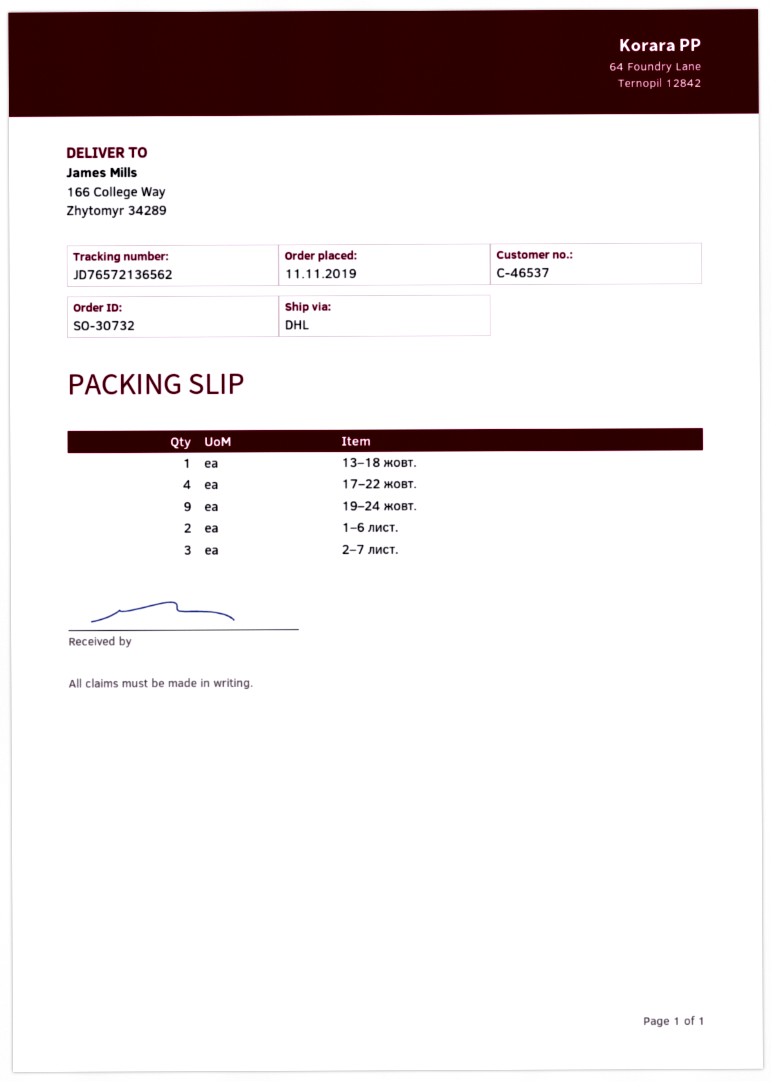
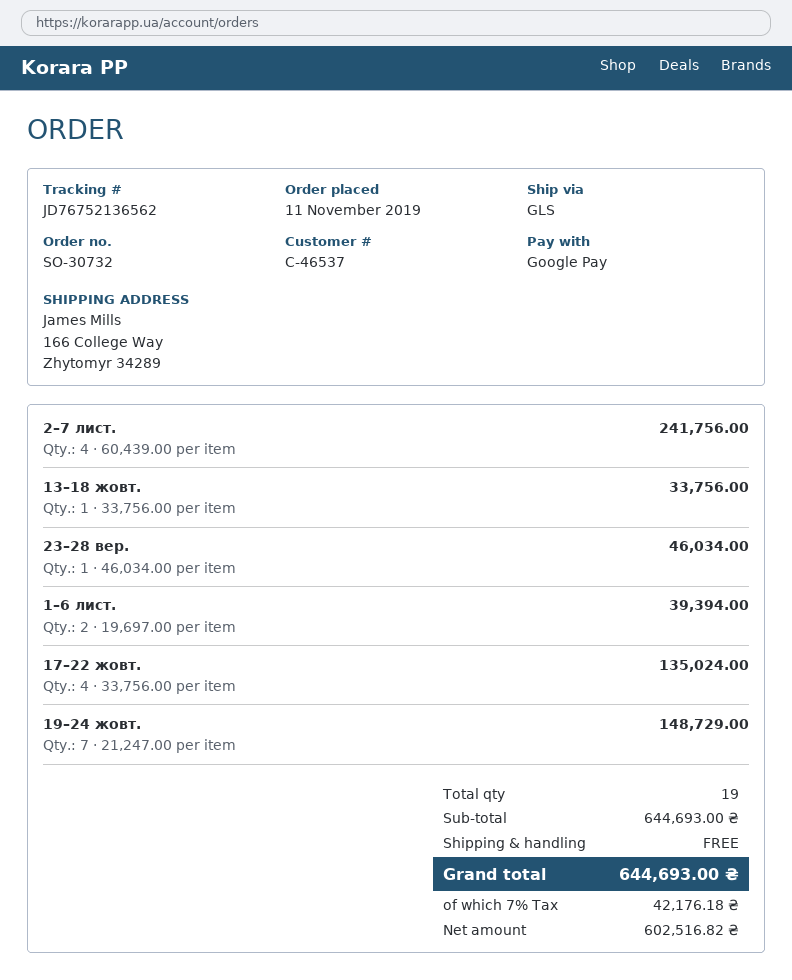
shipping method: DHL -> GLS
tracking number: JD76572136562 -> JD76752136562
19–24 жовт.: 9 -> 7
2–7 лист.: 3 -> 4
23–28 вер.: none -> 1

